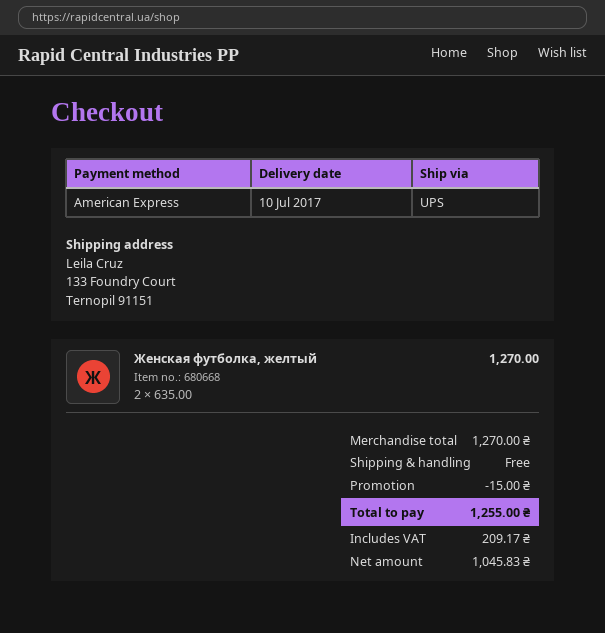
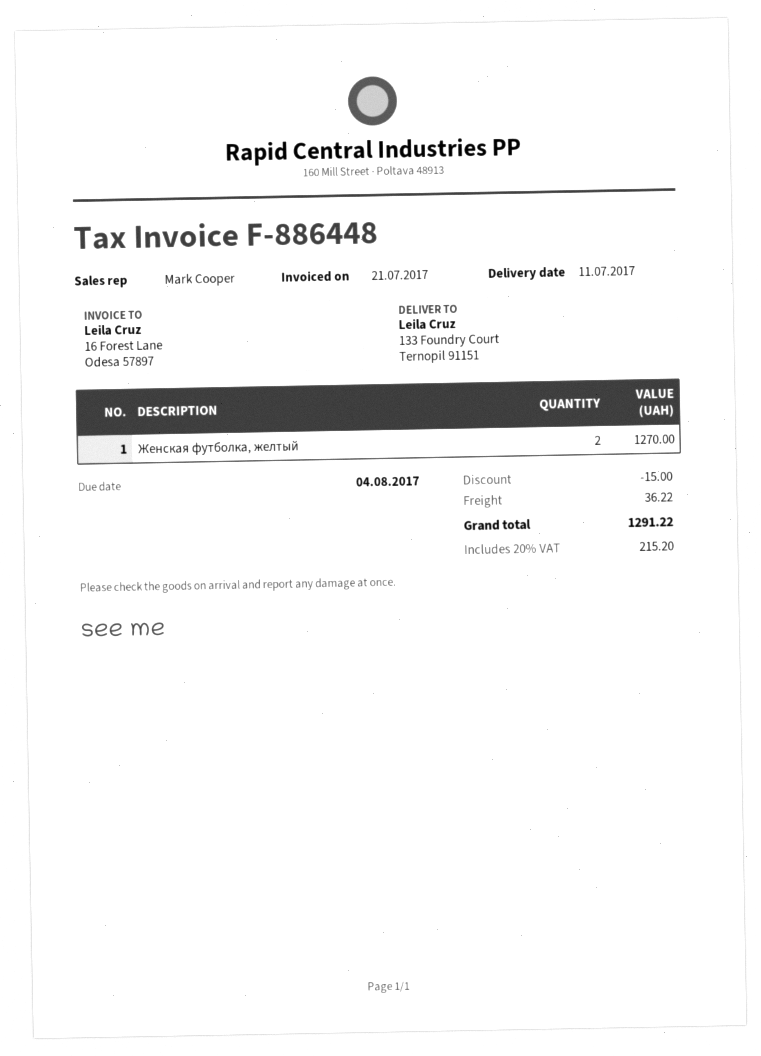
delivery date: 2017-07-10 -> 2017-07-11
shipping: 0.00 -> 36.22
tax: 209.17 -> 215.20
total: 1255.00 -> 1291.22

